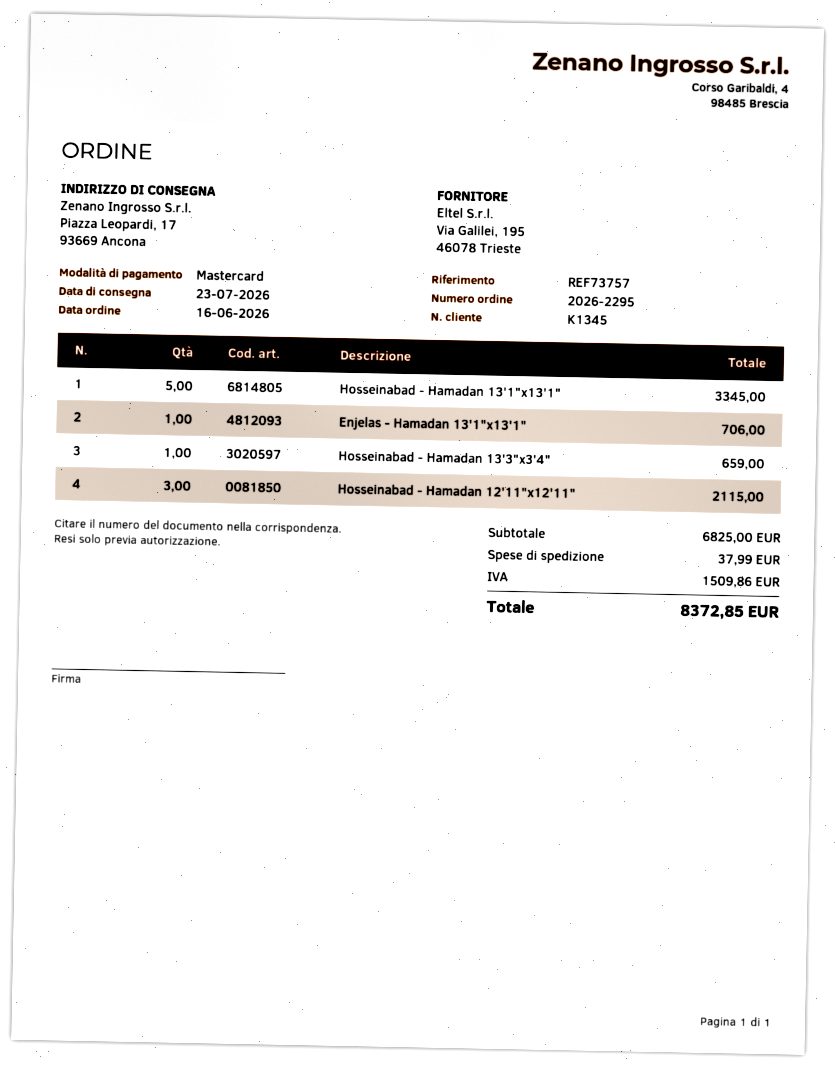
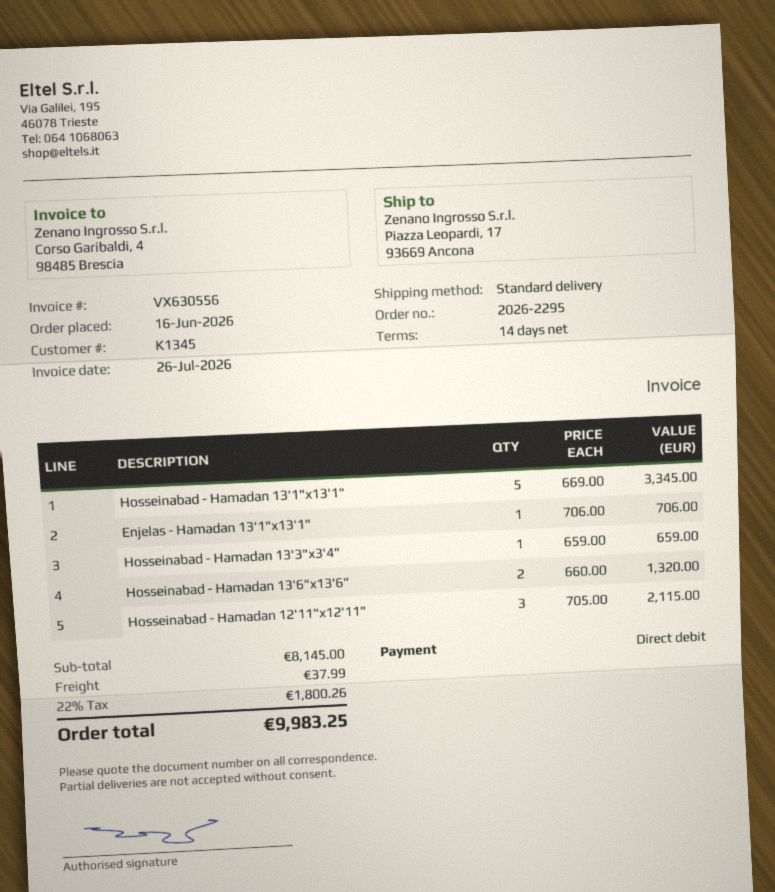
payment method: Mastercard -> direct debit
Hosseinabad - Hamadan 13'6"x13'6": none -> 2 for 1320.00
subtotal: 6825.00 -> 8145.00
tax: 1509.86 -> 1800.26
total: 8372.85 -> 9983.25

